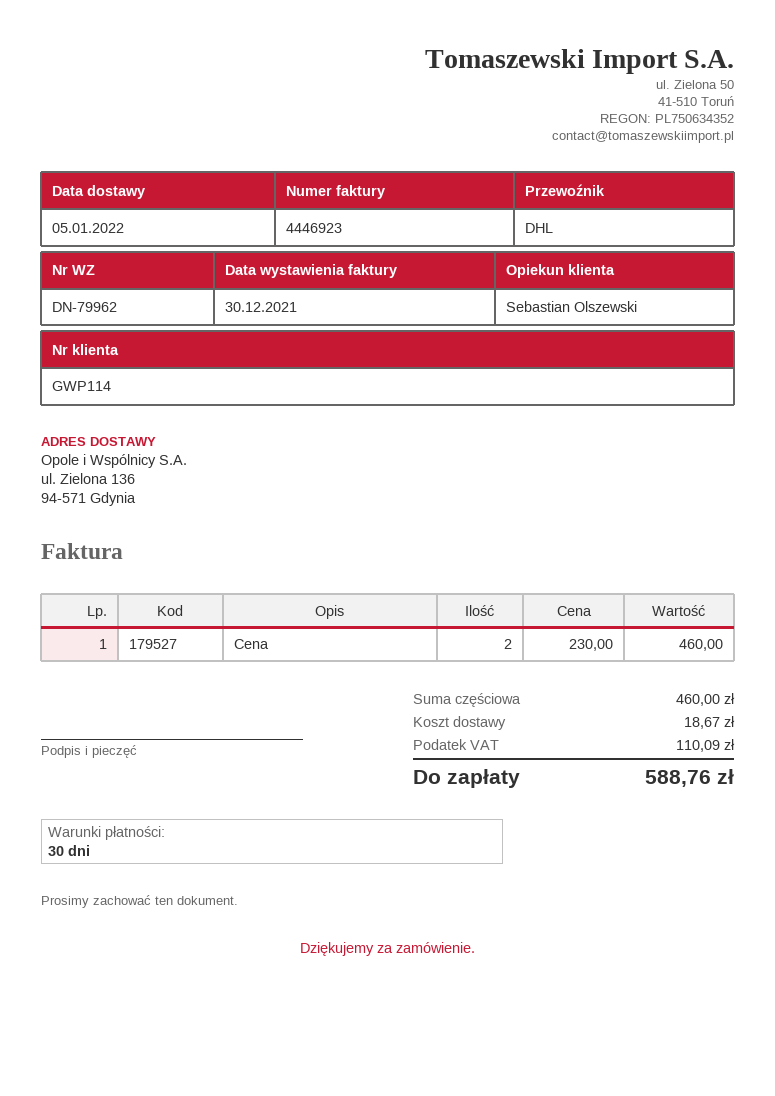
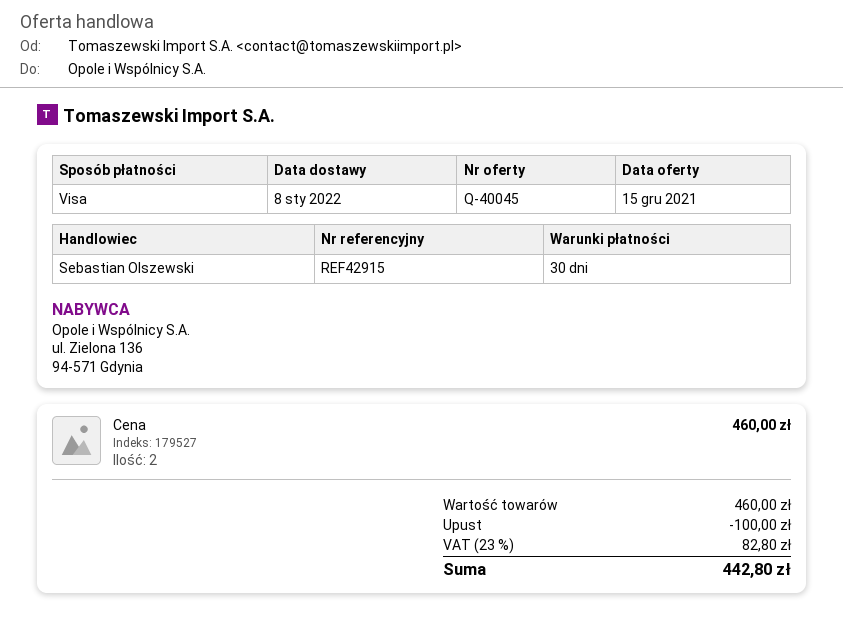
delivery date: 2022-01-05 -> 2022-01-08
discount: none -> 100.00
shipping: 18.67 -> none
tax: 110.09 -> 82.80
total: 588.76 -> 442.80

